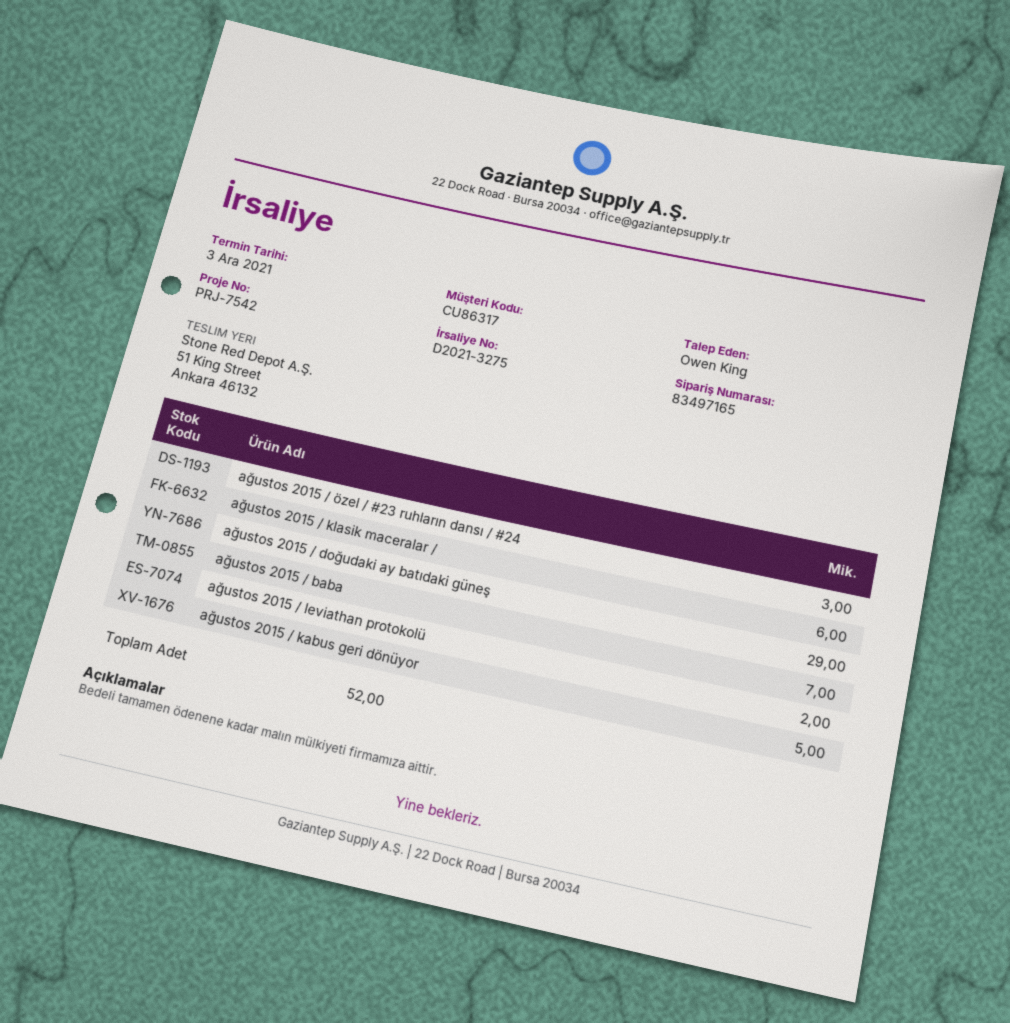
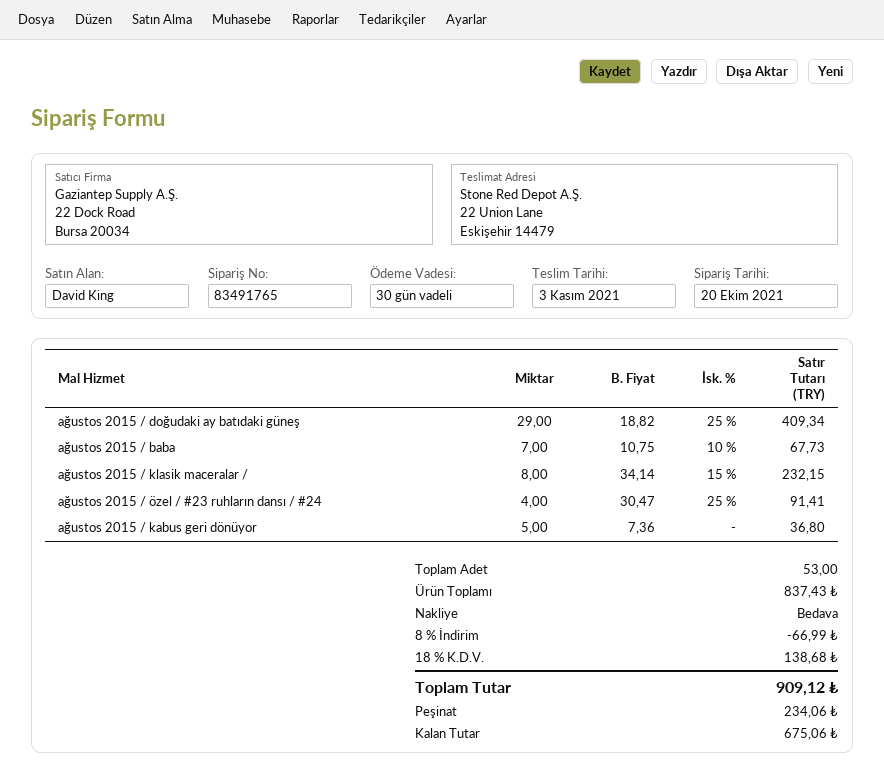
order number: 83497165 -> 83491765
delivery date: 2021-12-03 -> 2021-11-03
ordered by: Owen King -> David King
ship to: 51 King Street, Ankara 46132 -> 22 Union Lane, Eskişehir 14479
ağustos 2015 / özel / #23 ruhların dansı / #24: 3 -> 4
ağustos 2015 / klasik maceralar /: 6 -> 8
ağustos 2015 / leviathan protokolü: 2 -> none
total quantity: 52 -> 53

